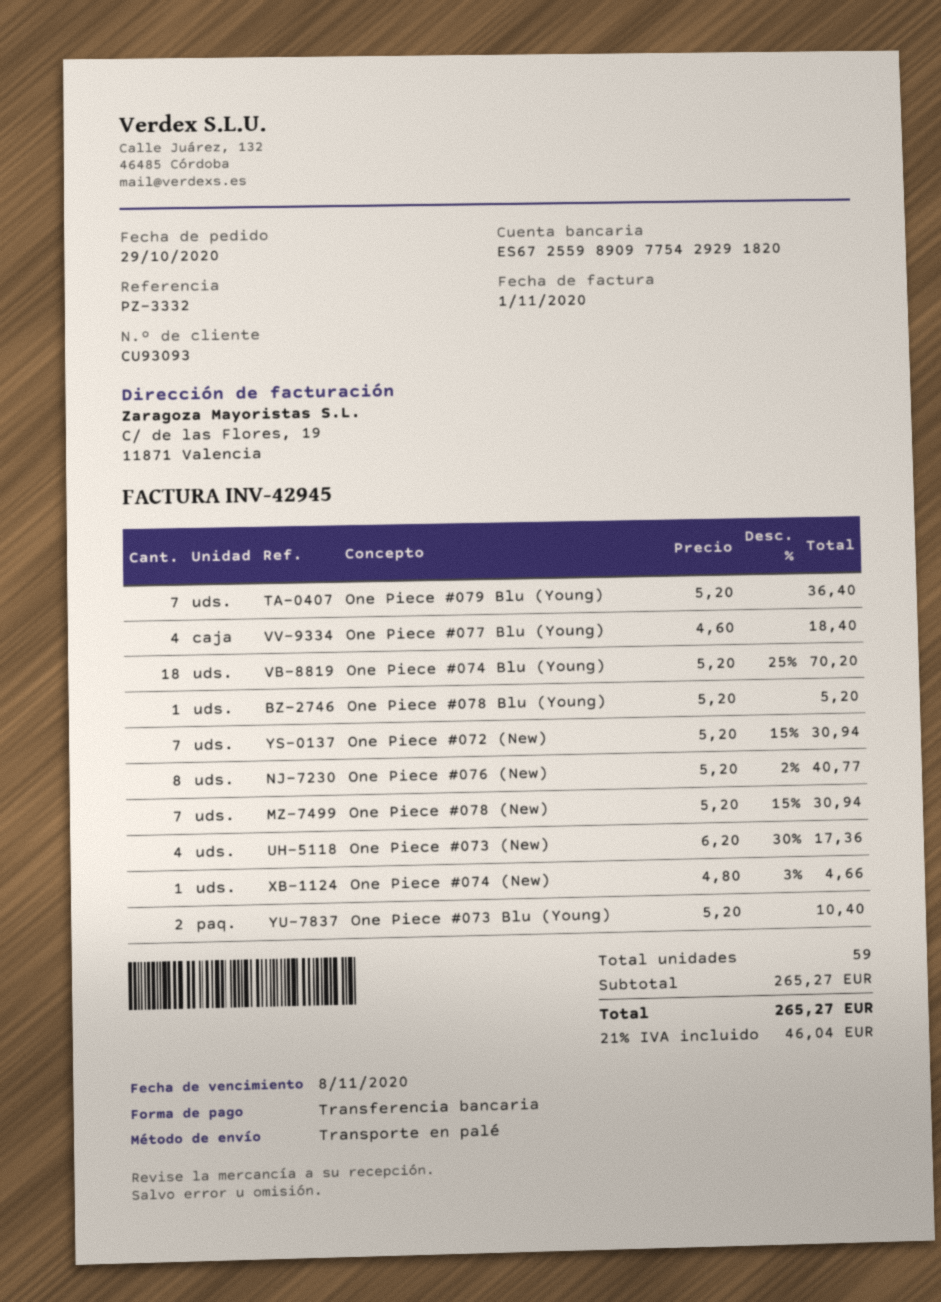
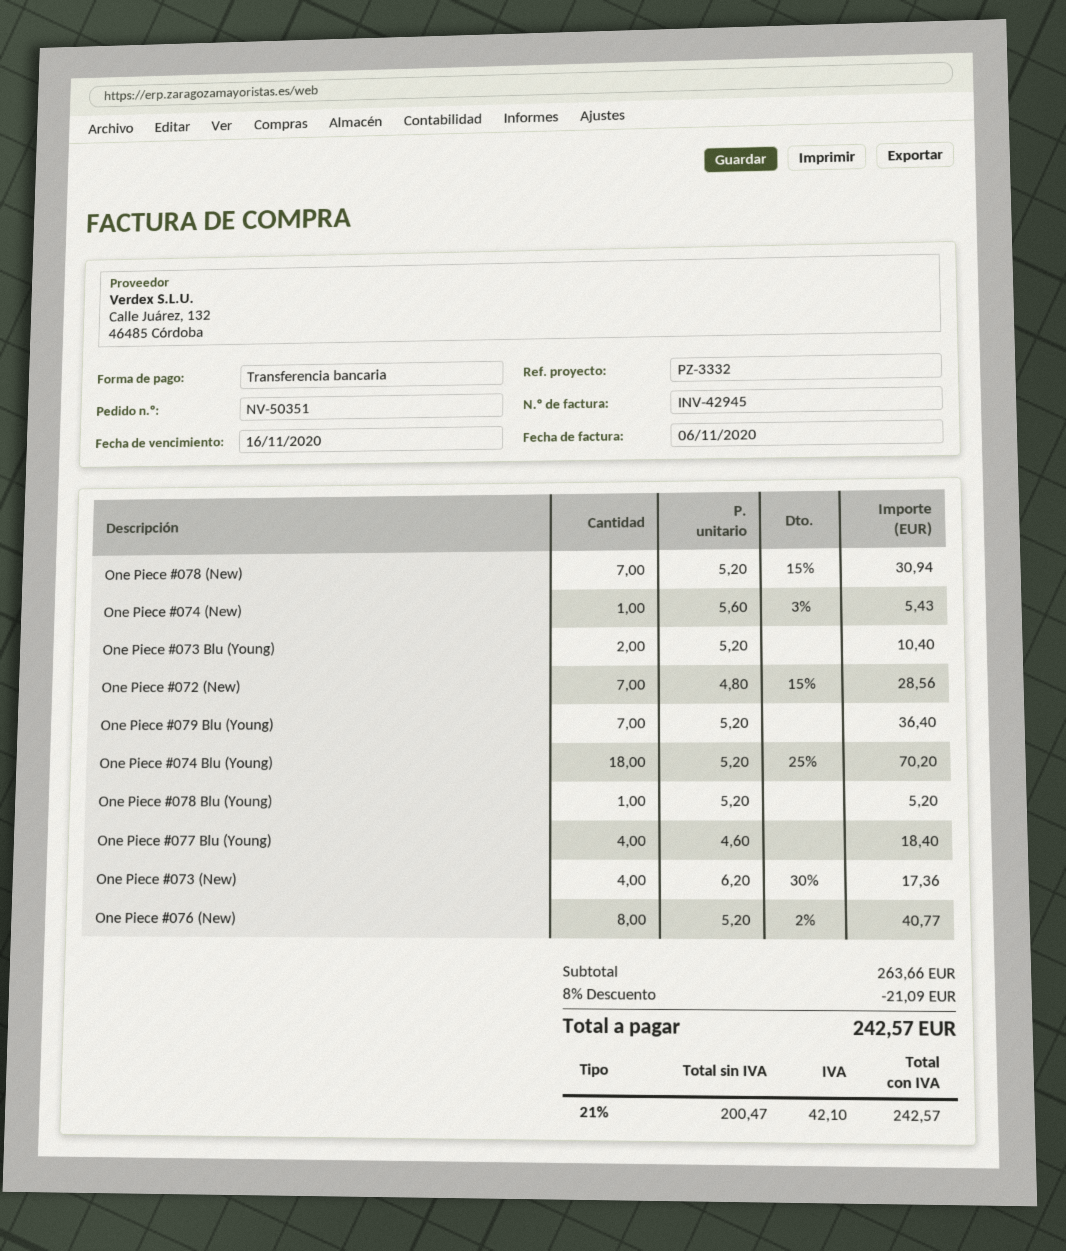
invoice date: 2020-11-01 -> 2020-11-06
due date: 2020-11-08 -> 2020-11-16
One Piece #072 (New): 7 x 5.20 - 15% = 30.94 -> 7 x 4.80 - 15% = 28.56
One Piece #074 (New): 1 x 4.80 - 3% = 4.66 -> 1 x 5.60 - 3% = 5.43
subtotal: 265.27 -> 263.66
discount: none -> 8% = 21.09
tax: 21% = 46.04 -> 21% = 42.10
total: 265.27 -> 242.57

